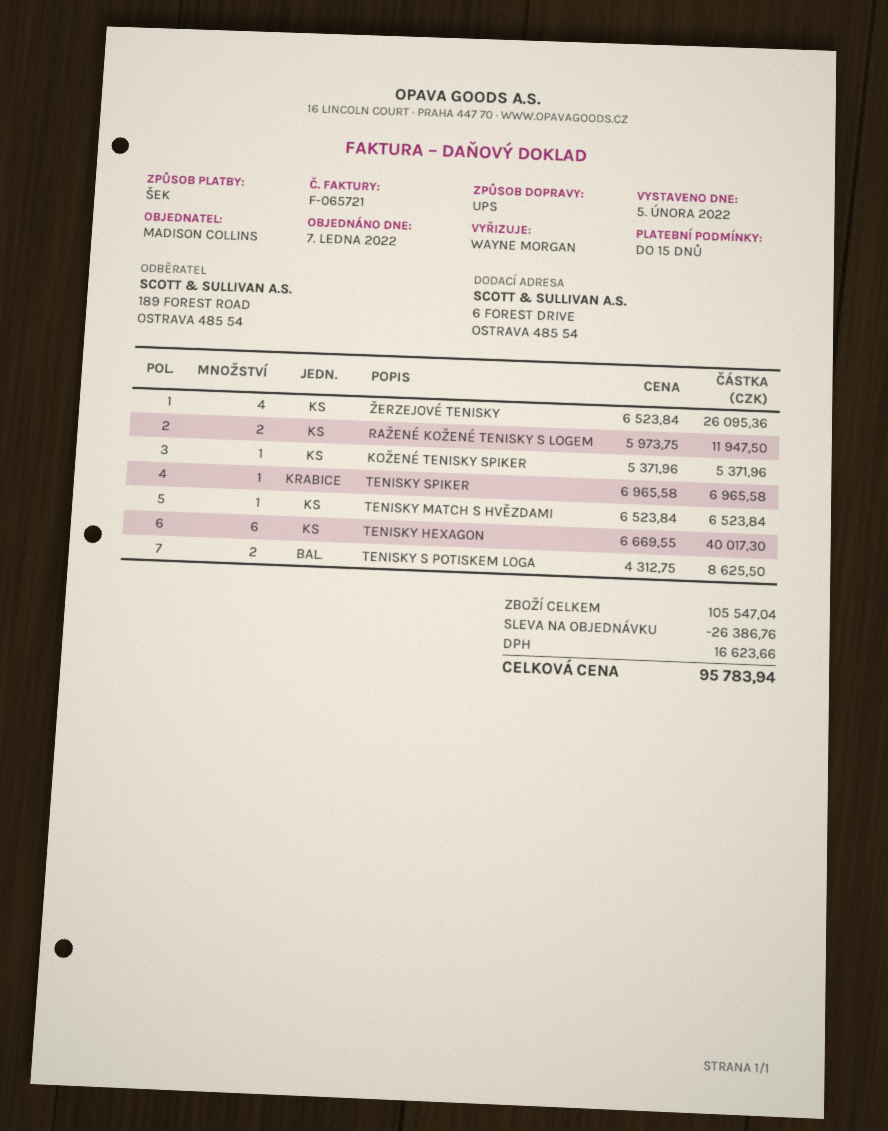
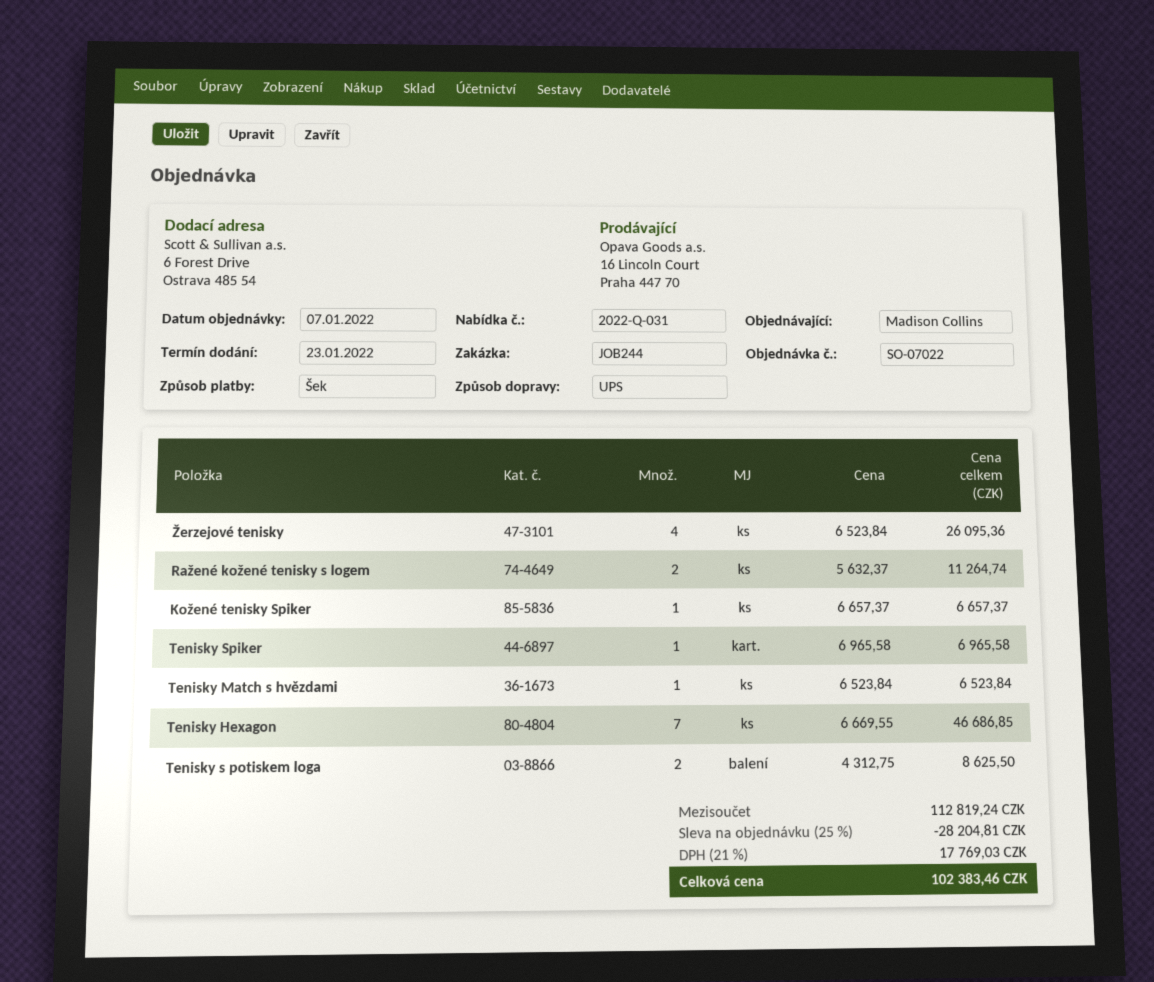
RAŽENÉ KOŽENÉ TENISKY S LOGEM: 2 x 5973.75 = 11947.50 -> 2 x 5632.37 = 11264.74
KOŽENÉ TENISKY SPIKER: 1 x 5371.96 = 5371.96 -> 1 x 6657.37 = 6657.37
TENISKY HEXAGON: 6 x 6669.55 = 40017.30 -> 7 x 6669.55 = 46686.85
subtotal: 105547.04 -> 112819.24
discount: 26386.76 -> 28204.81
tax: 16623.66 -> 17769.03
total: 95783.94 -> 102383.46

